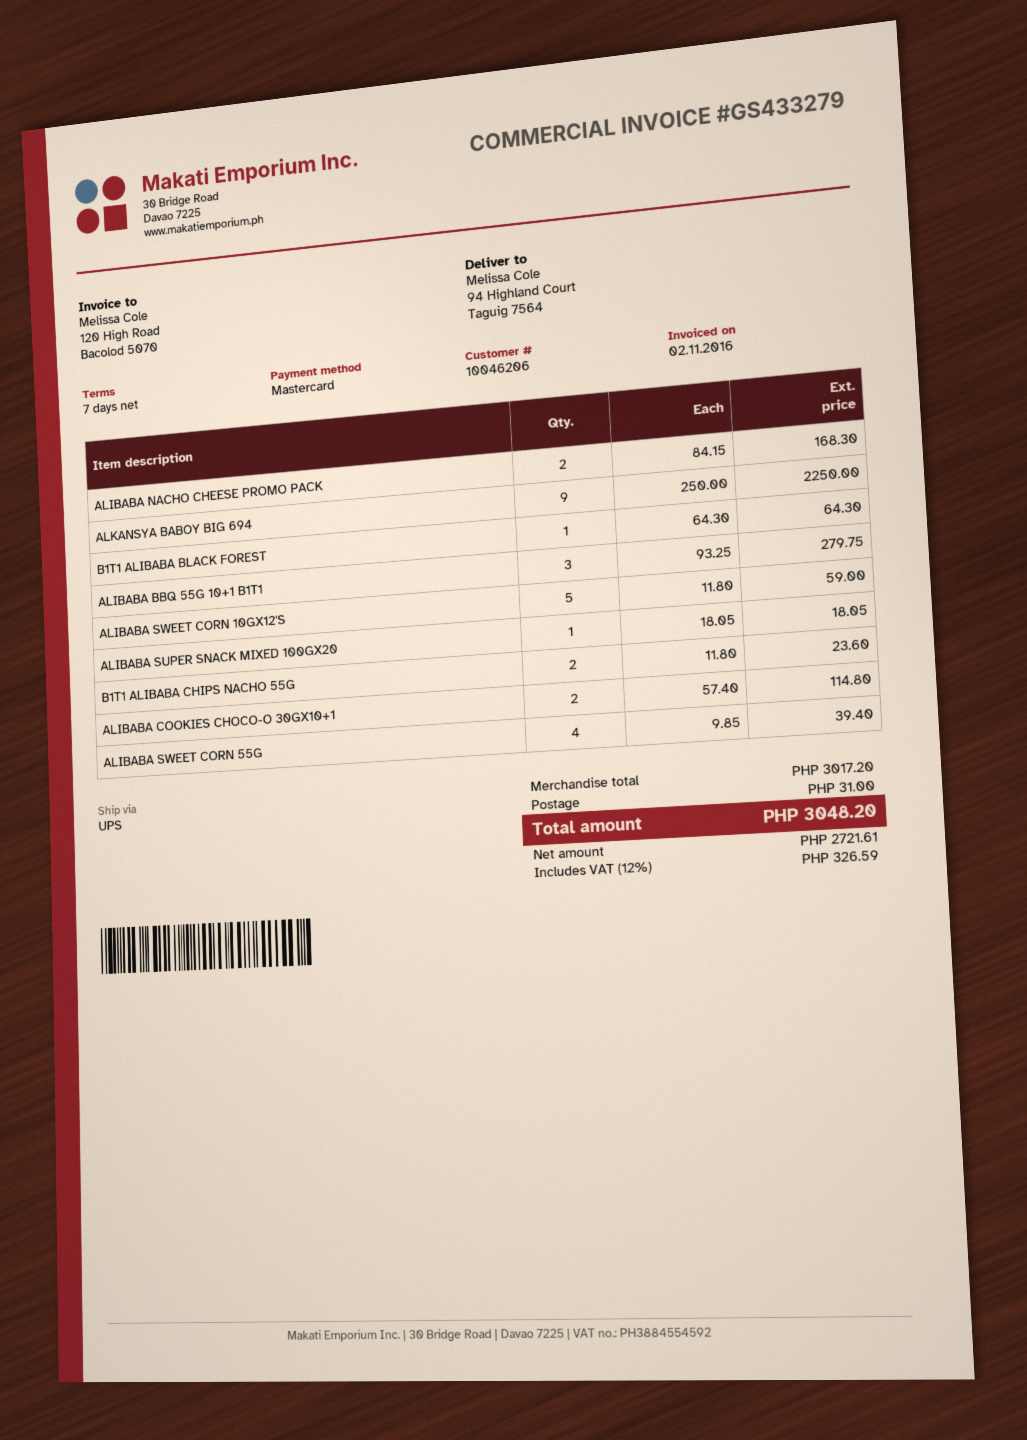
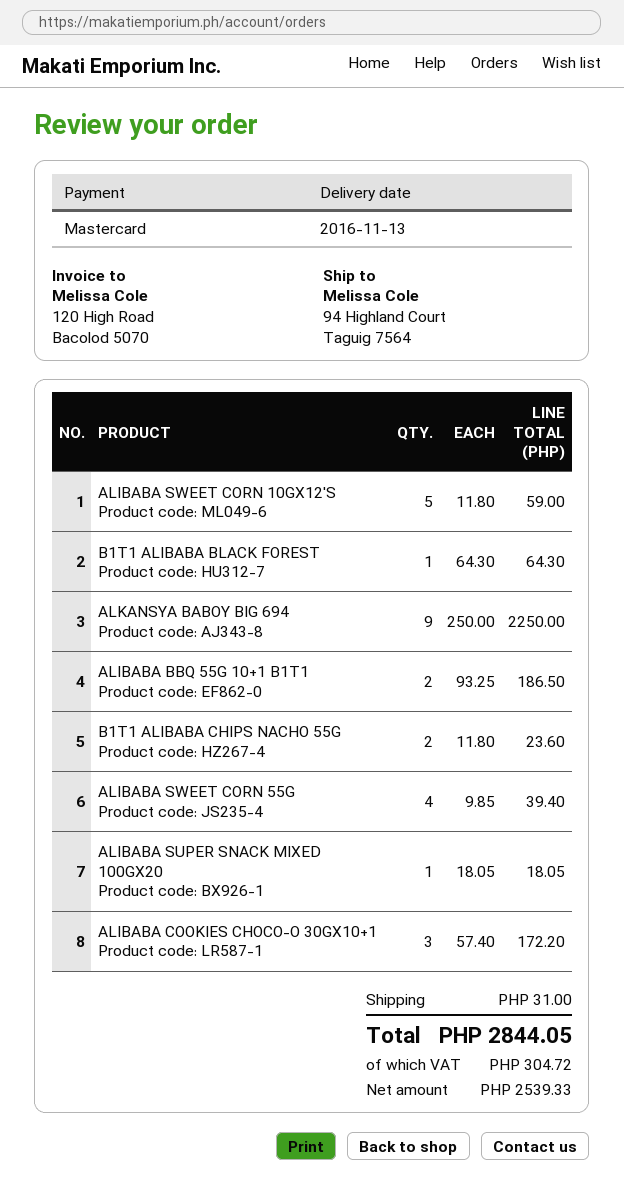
ALIBABA NACHO CHEESE PROMO PACK: 2 x 84.15 = 168.30 -> none
ALIBABA BBQ 55G 10+1 B1T1: 3 x 93.25 = 279.75 -> 2 x 93.25 = 186.50
ALIBABA COOKIES CHOCO-O 30GX10+1: 2 x 57.40 = 114.80 -> 3 x 57.40 = 172.20
net: 2721.61 -> 2539.33
tax: 326.59 -> 304.72
total: 3048.20 -> 2844.05

